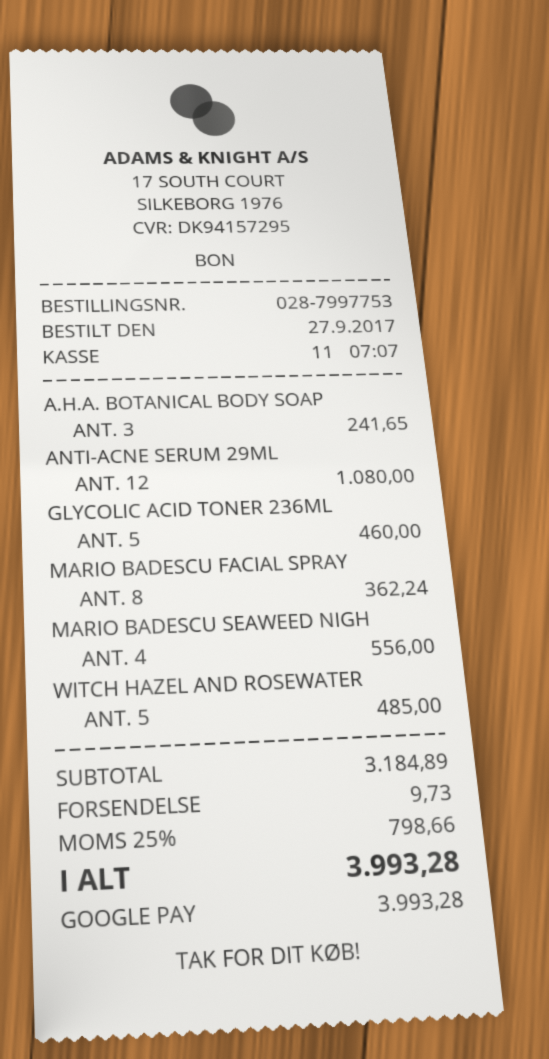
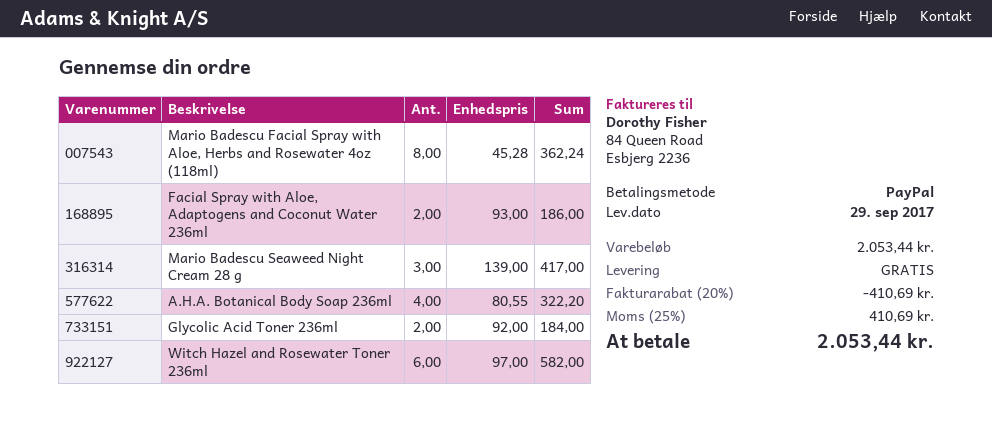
payment method: Google Pay -> PayPal
A.H.A. BOTANICAL BODY SOAP: 3 for 241.65 -> 4 for 322.20
ANTI-ACNE SERUM 29ML: 12 for 1080.00 -> none
GLYCOLIC ACID TONER 236ML: 5 for 460.00 -> 2 for 184.00
MARIO BADESCU SEAWEED NIGH: 4 for 556.00 -> 3 for 417.00
WITCH HAZEL AND ROSEWATER: 5 for 485.00 -> 6 for 582.00
Facial Spray with Aloe, Adaptogens and Coconut Water 236ml: none -> 2 for 186.00
subtotal: 3184.89 -> 2053.44
discount: none -> 20% = 410.69
shipping: 9.73 -> 0.00
tax: 25% = 798.66 -> 25% = 410.69
total: 3993.28 -> 2053.44

